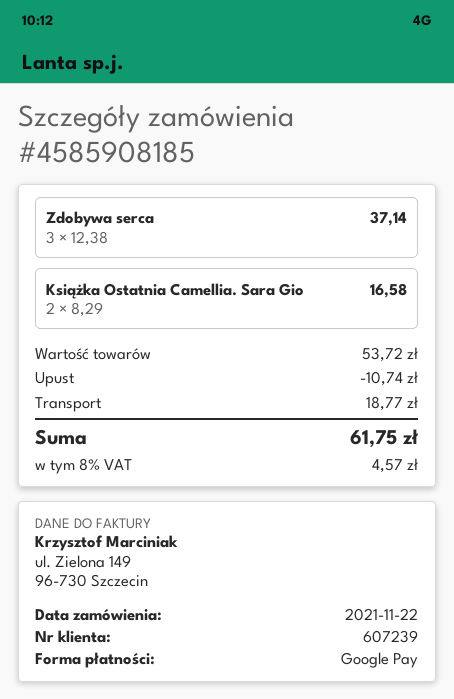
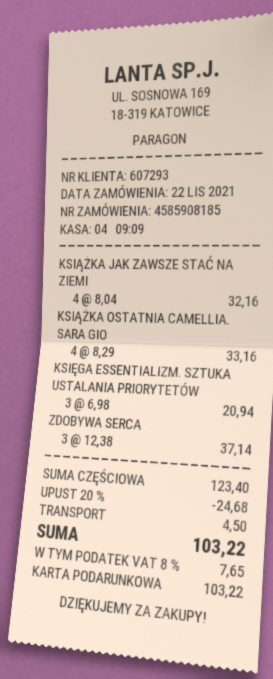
customer number: 607239 -> 607293
payment method: Google Pay -> gift card
Książka Ostatnia Camellia. Sara Gio: 2 x 8.29 = 16.58 -> 4 x 8.29 = 33.16
KSIĄŻKA JAK ZAWSZE STAĆ NA ZIEMI: none -> 4 x 8.04 = 32.16
KSIĘGA ESSENTIALIZM. SZTUKA USTALANIA PRIORYTETÓW: none -> 3 x 6.98 = 20.94
subtotal: 53.72 -> 123.40
discount: 10.74 -> 24.68
shipping: 18.77 -> 4.50
tax: 8% = 4.57 -> 8% = 7.65
total: 61.75 -> 103.22

